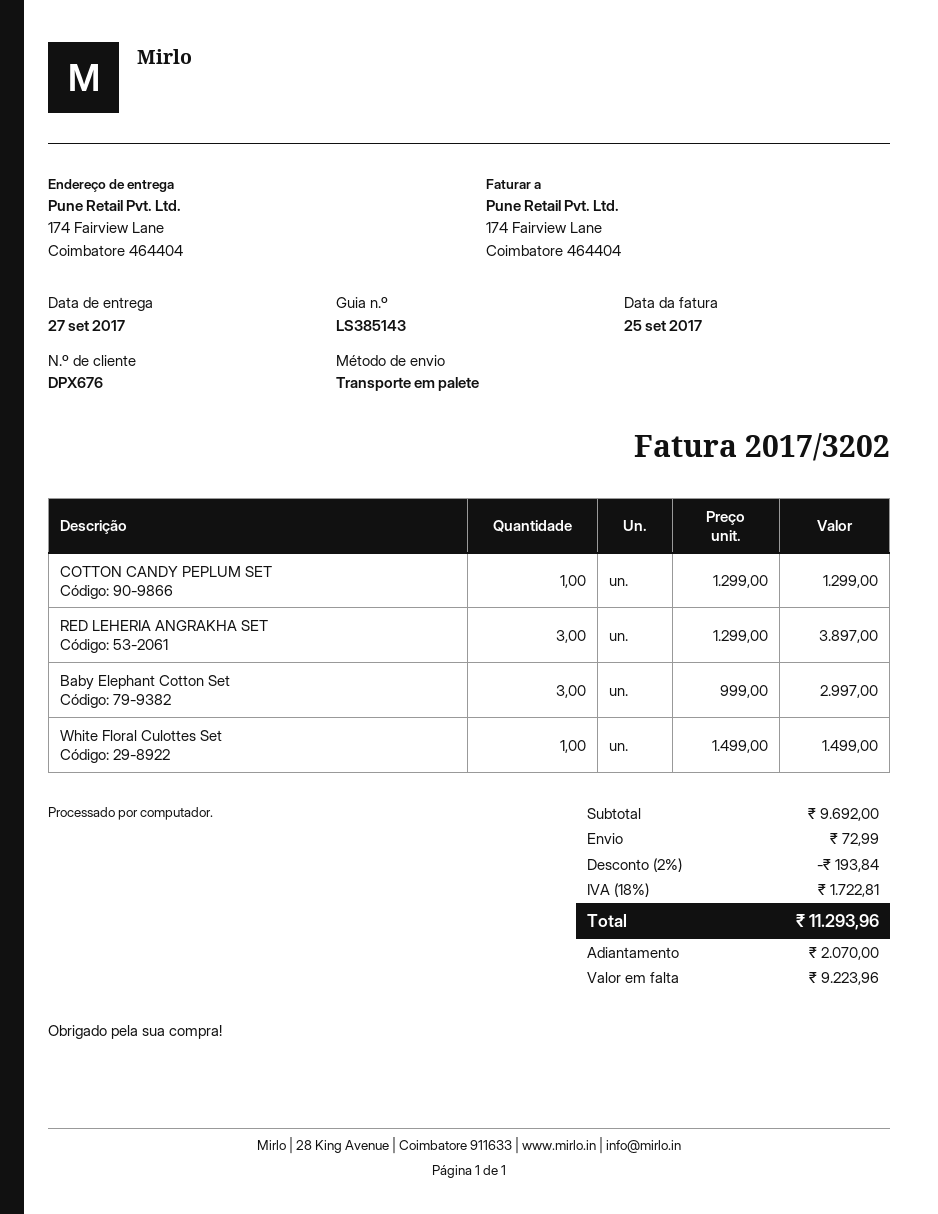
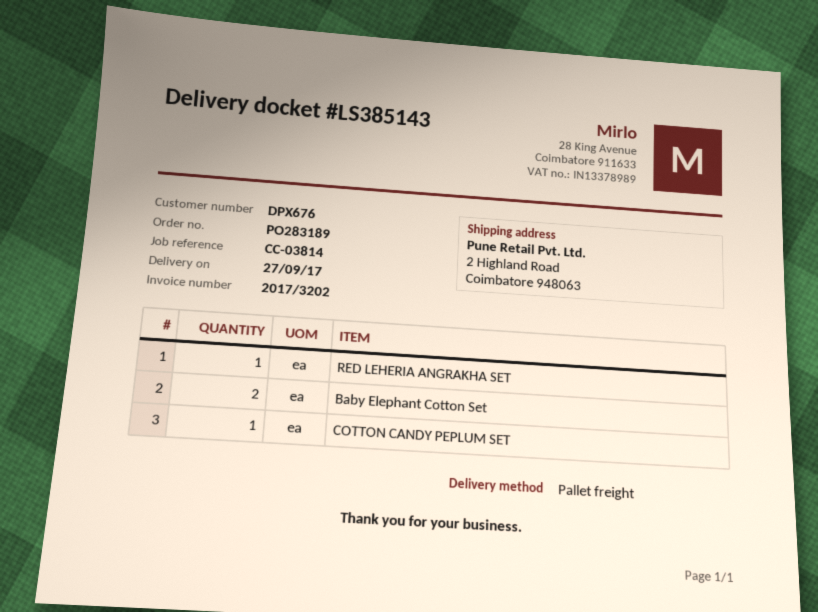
ship to: 174 Fairview Lane, Coimbatore 464404 -> 2 Highland Road, Coimbatore 948063
RED LEHERIA ANGRAKHA SET: 3 -> 1
Baby Elephant Cotton Set: 3 -> 2
White Floral Culottes Set: 1 -> none

